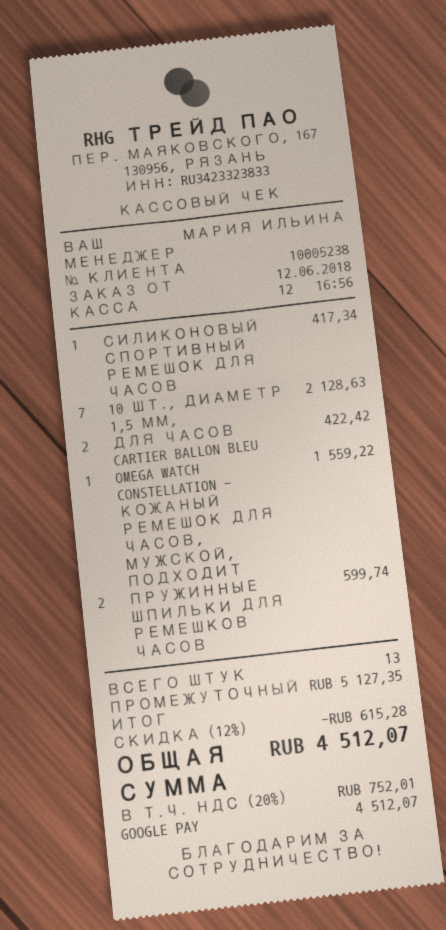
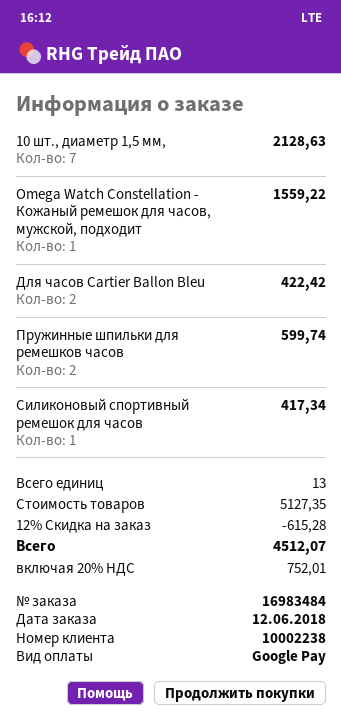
customer number: 10005238 -> 10002238

